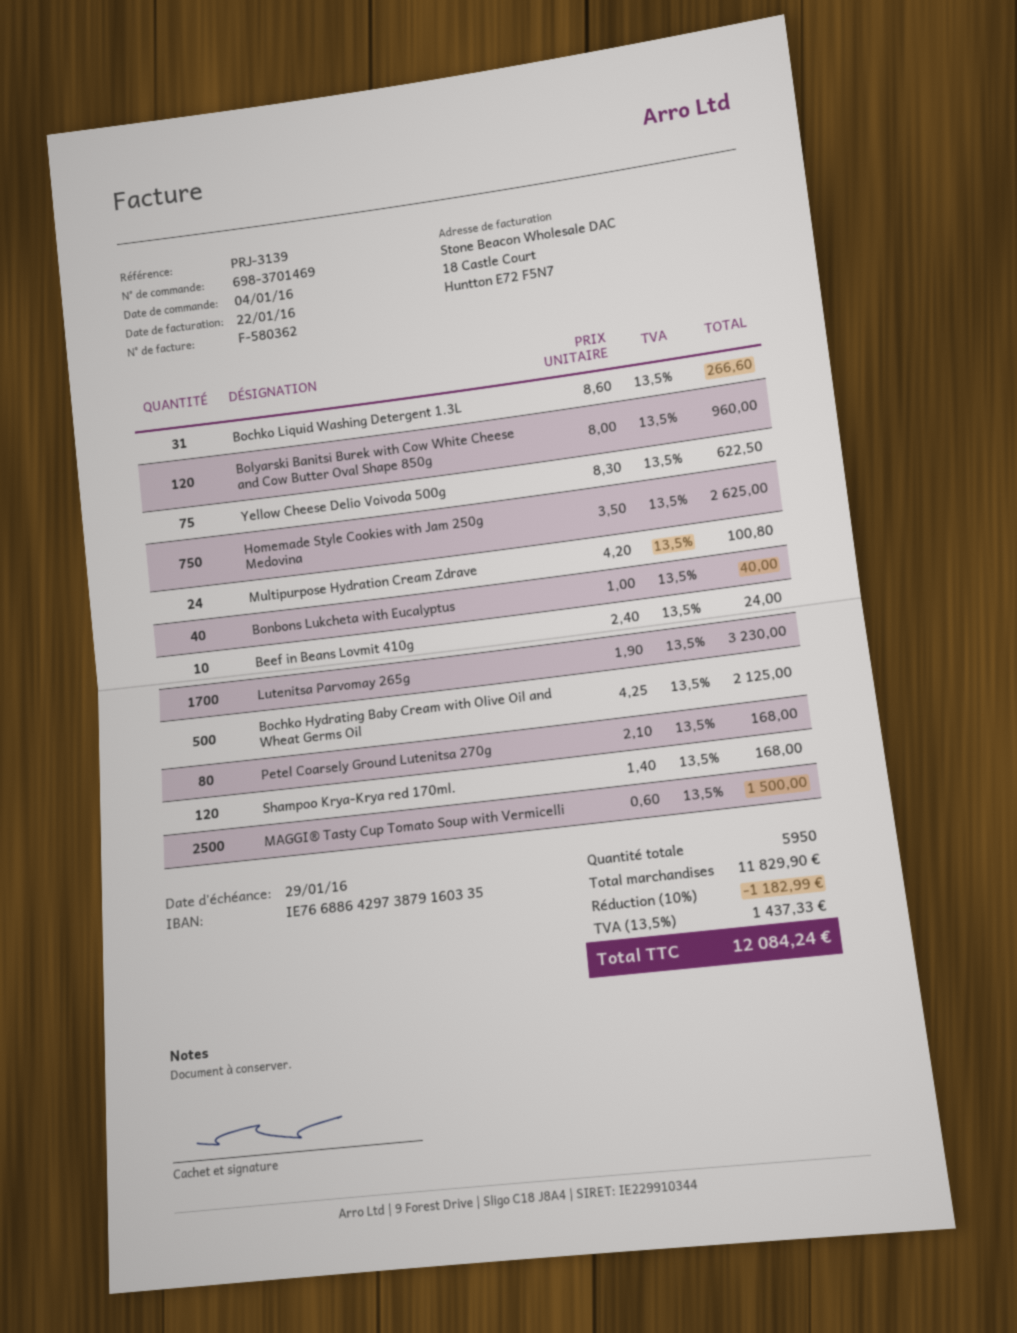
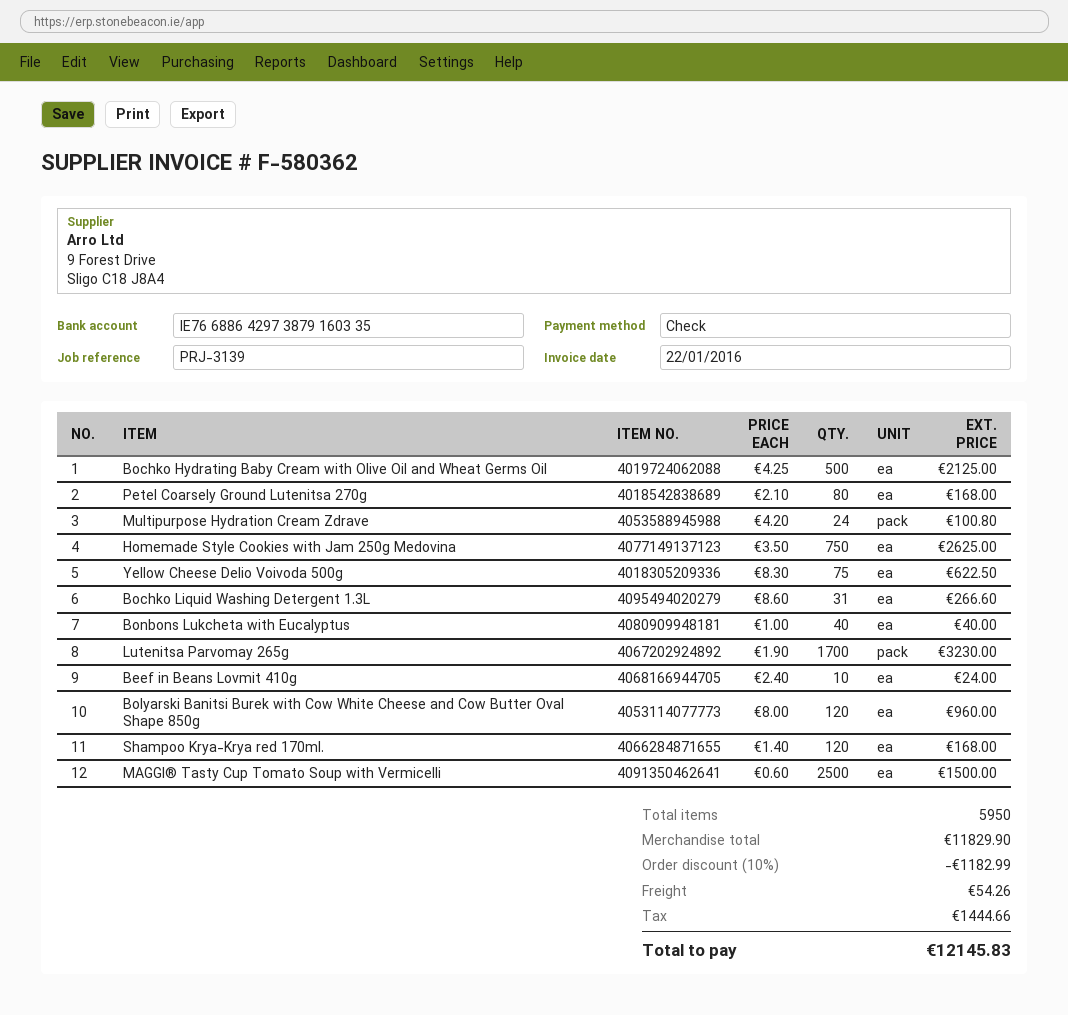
shipping: none -> 54.26
tax: 1437.33 -> 1444.66
total: 12084.24 -> 12145.83

